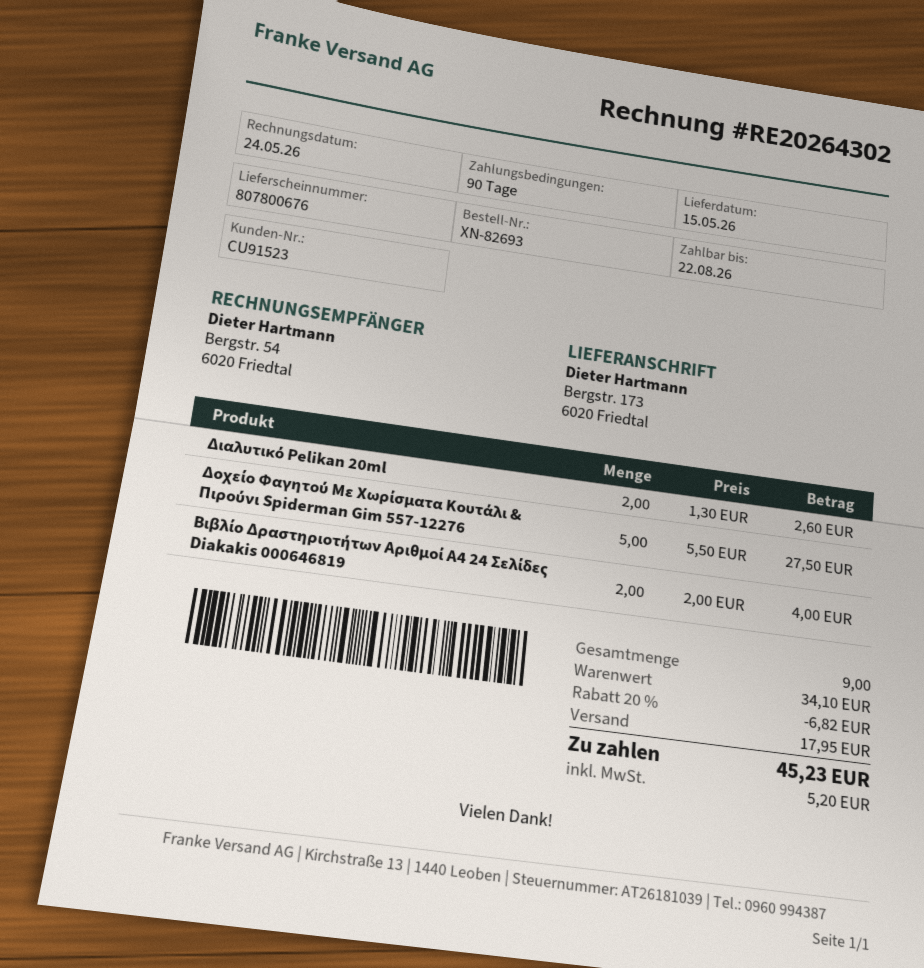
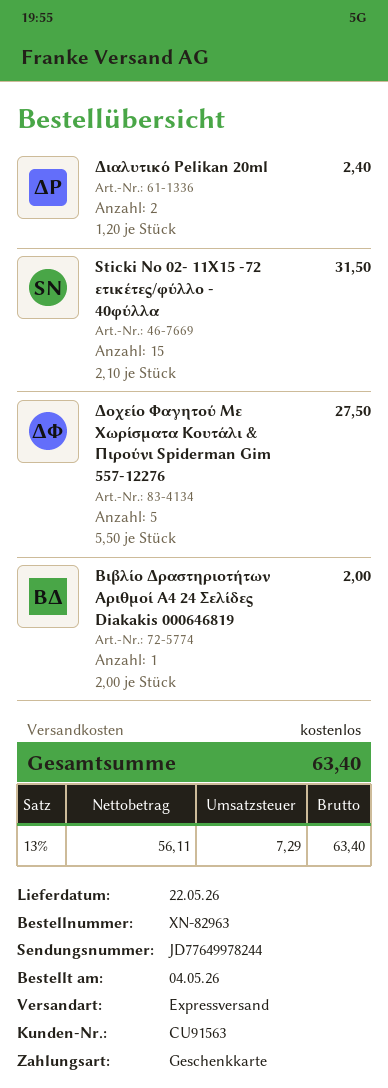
order number: XN-82693 -> XN-82963
delivery date: 2026-05-15 -> 2026-05-22
customer number: CU91523 -> CU91563
Διαλυτικό Pelikan 20ml: 2 x 1.30 = 2.60 -> 2 x 1.20 = 2.40
Βιβλίο Δραστηριοτήτων Αριθμοί Α4 24 Σελίδες Diakakis 000646819: 2 x 2.00 = 4.00 -> 1 x 2.00 = 2.00
Sticki Νο 02- 11Χ15 -72 ετικέτες/φύλλο - 40φύλλα: none -> 15 x 2.10 = 31.50
discount: 20% = 6.82 -> none
shipping: 17.95 -> 0.00
tax: 5.20 -> 7.29
total: 45.23 -> 63.40

